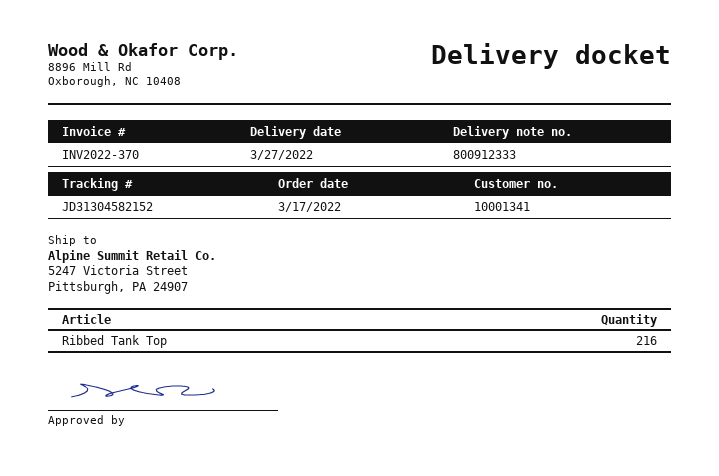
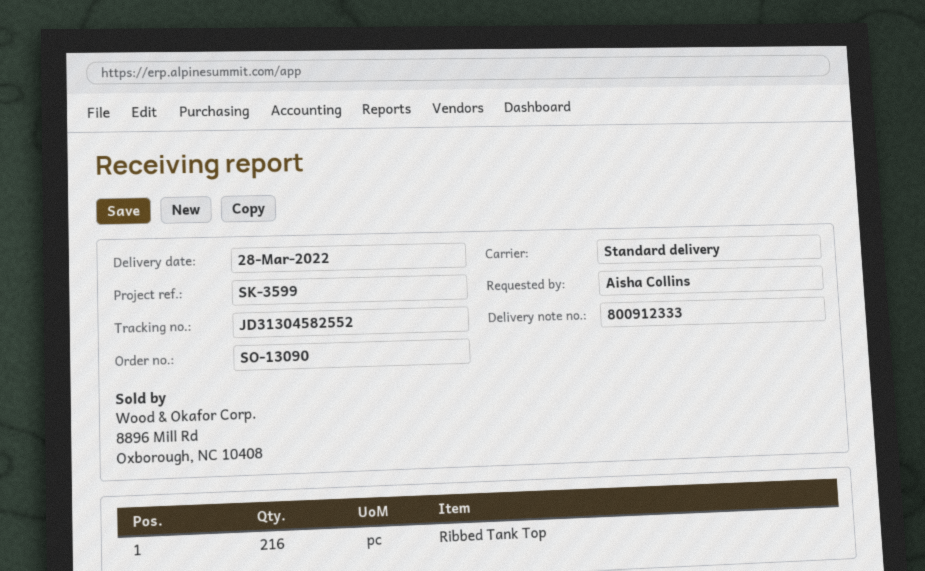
delivery date: 2022-03-27 -> 2022-03-28
tracking number: JD31304582152 -> JD31304582552

